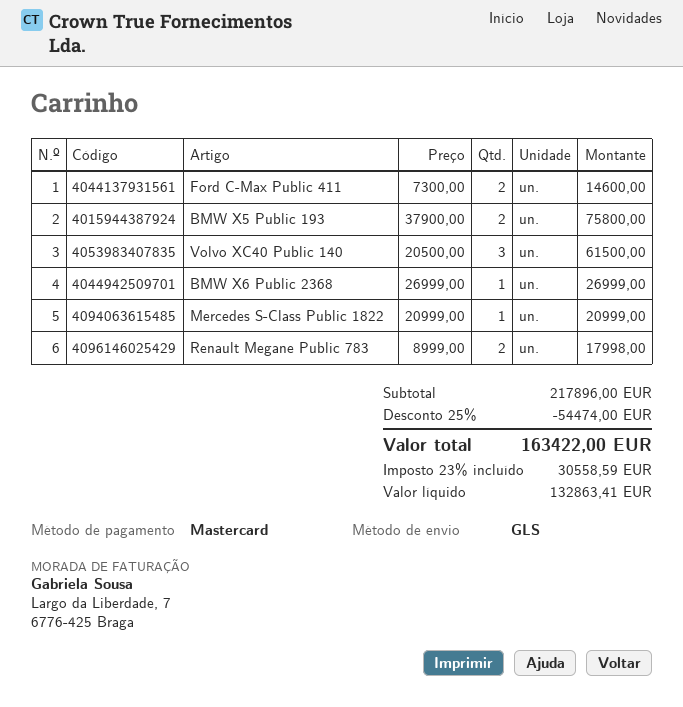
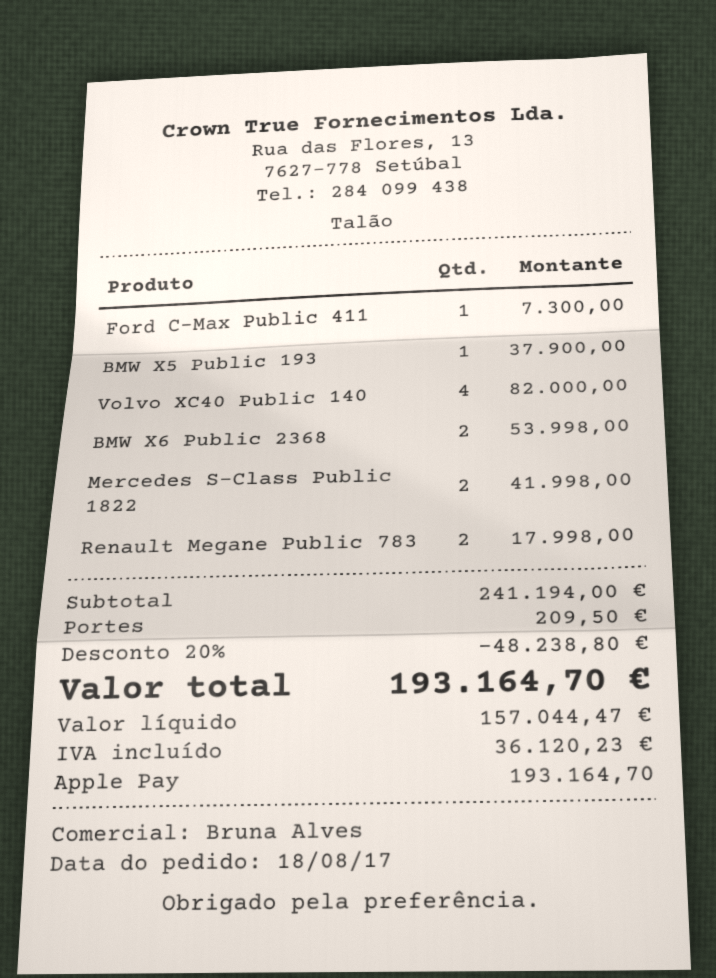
payment method: Mastercard -> Apple Pay
Ford C-Max Public 411: 2 for 14600.00 -> 1 for 7300.00
BMW X5 Public 193: 2 for 75800.00 -> 1 for 37900.00
Volvo XC40 Public 140: 3 for 61500.00 -> 4 for 82000.00
BMW X6 Public 2368: 1 for 26999.00 -> 2 for 53998.00
Mercedes S-Class Public 1822: 1 for 20999.00 -> 2 for 41998.00
subtotal: 217896.00 -> 241194.00
discount: 25% = 54474.00 -> 20% = 48238.80
shipping: none -> 209.50
net: 132863.41 -> 157044.47
tax: 30558.59 -> 36120.23
total: 163422.00 -> 193164.70

